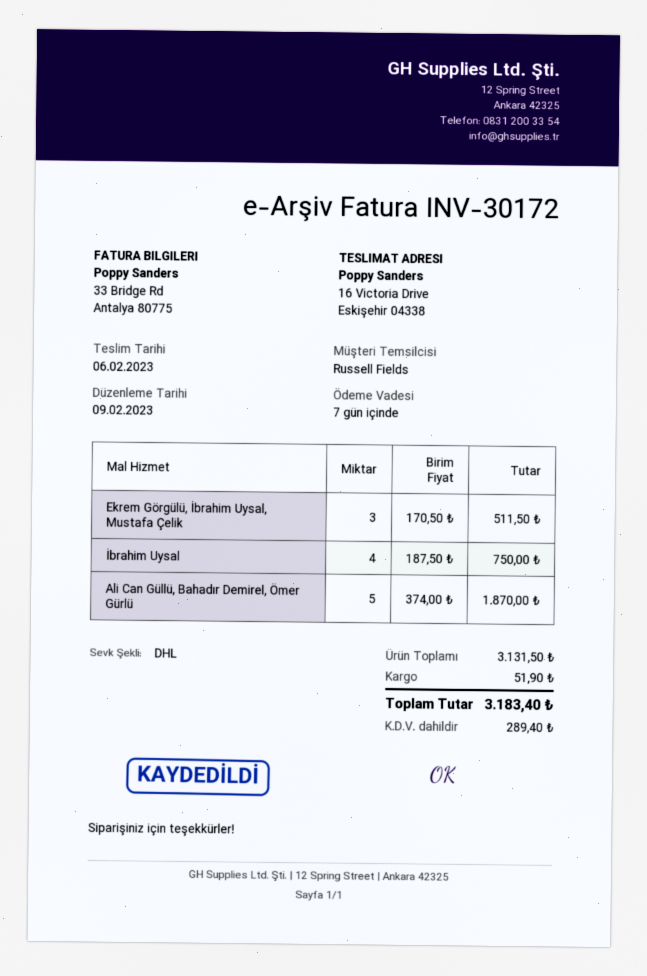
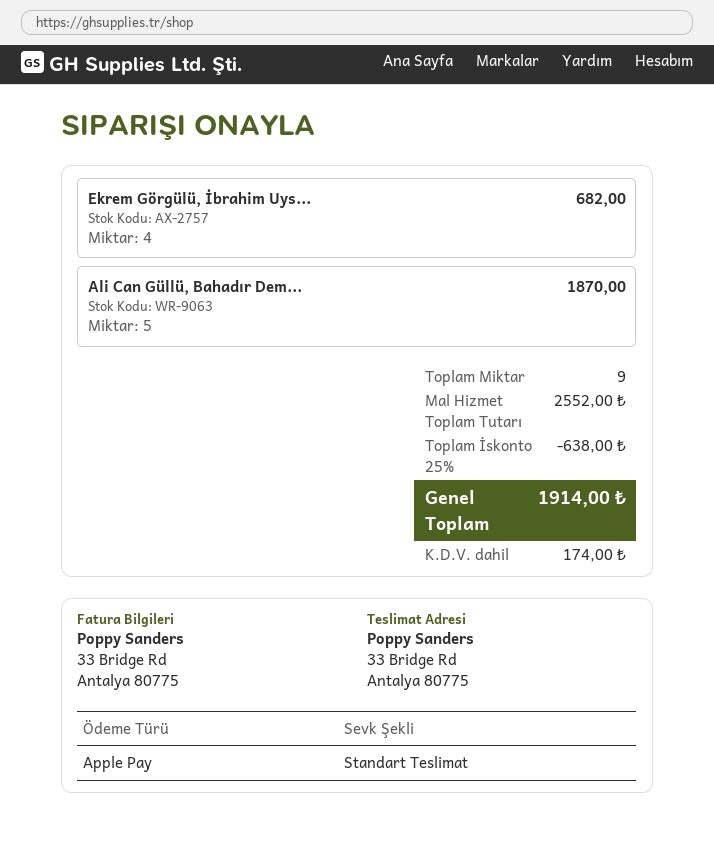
shipping method: DHL -> standard
ship to: 16 Victoria Drive, Eskişehir 04338 -> 33 Bridge Rd, Antalya 80775
Ekrem Görgülü, İbrahim Uysal, Mustafa Çelik: 3 for 511.50 -> 4 for 682.00
İbrahim Uysal: 4 for 750.00 -> none
subtotal: 3131.50 -> 2552.00
discount: none -> 25% = 638.00
shipping: 51.90 -> none
tax: 289.40 -> 174.00
total: 3183.40 -> 1914.00

